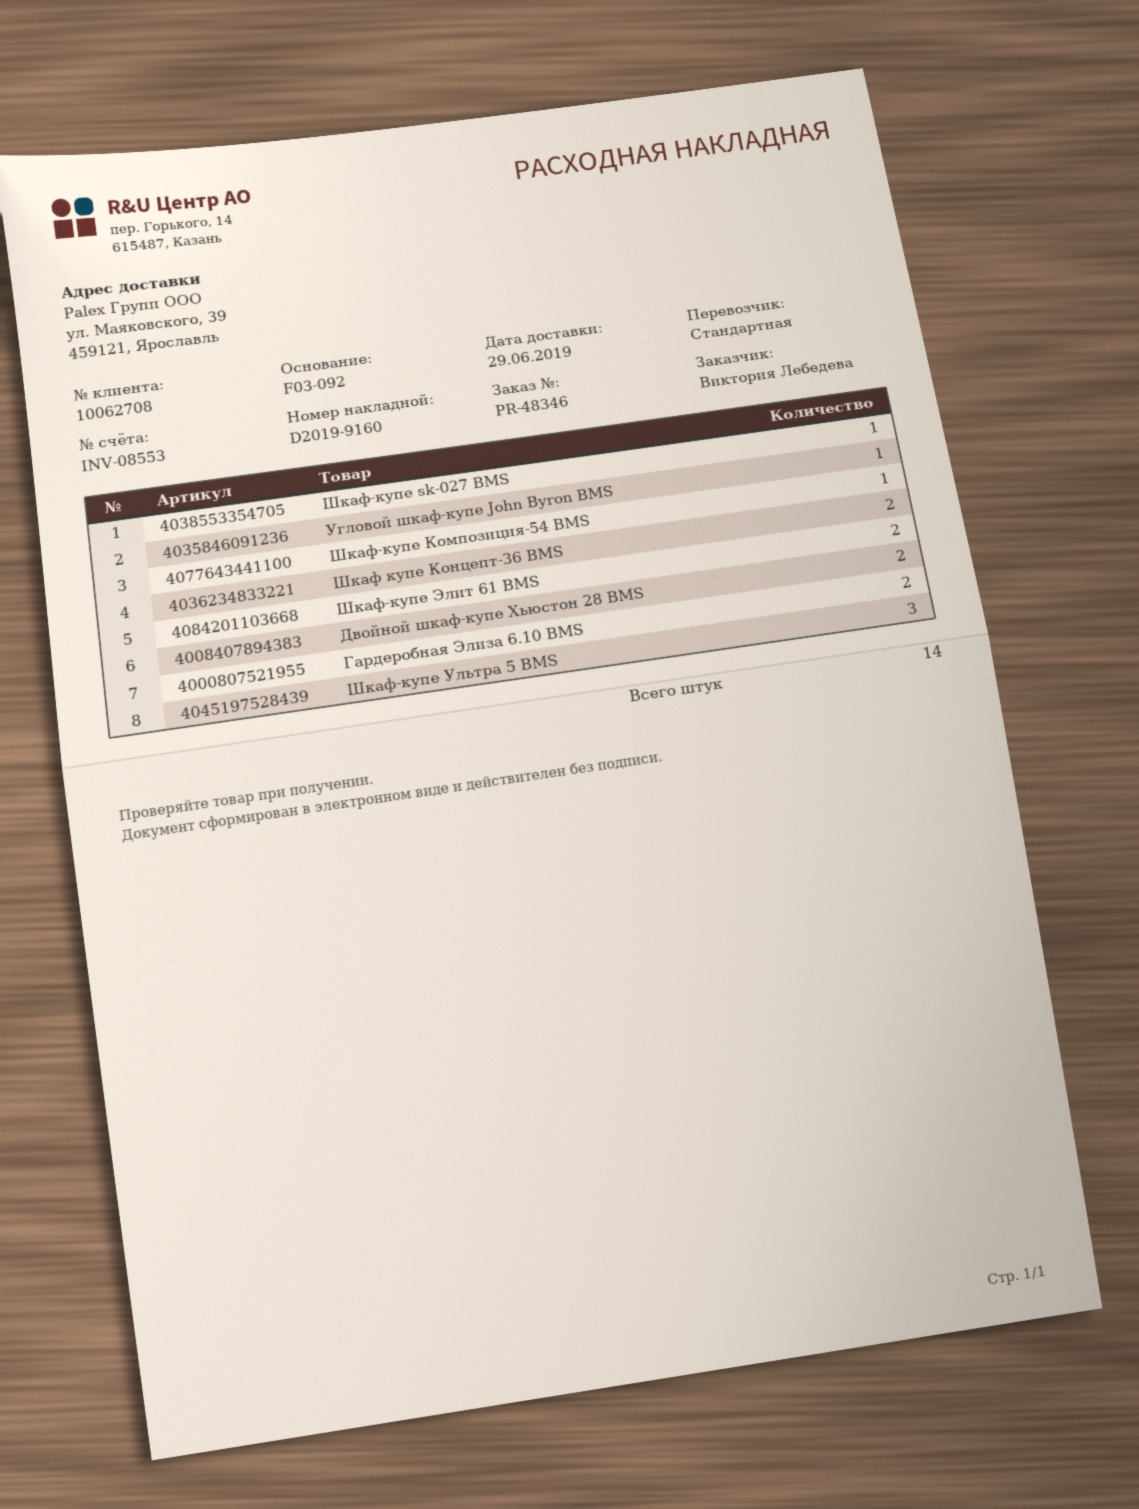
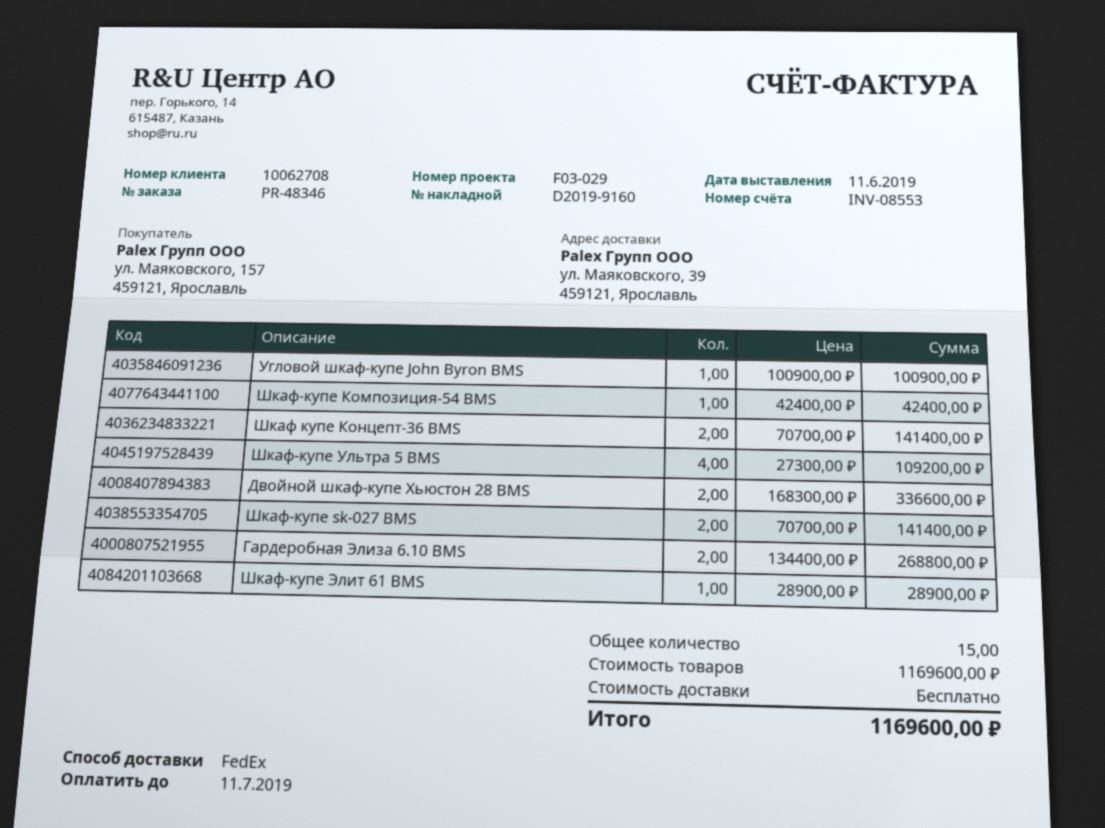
reference: F03-092 -> F03-029
shipping method: standard -> FedEx
Шкаф-купе sk-027 BMS: 1 -> 2
Шкаф-купе Элит 61 BMS: 2 -> 1
Шкаф-купе Ультра 5 BMS: 3 -> 4
total quantity: 14 -> 15

